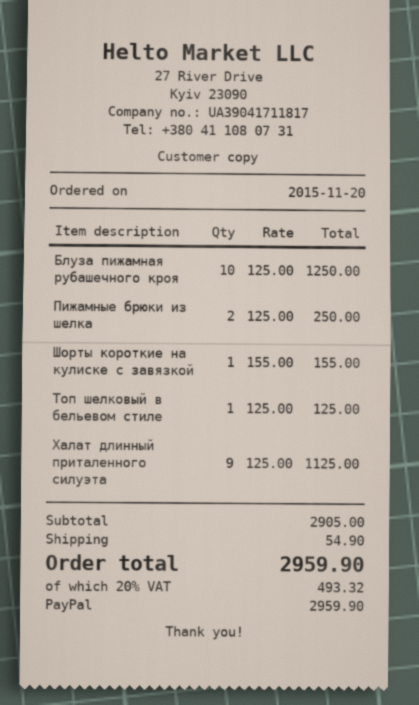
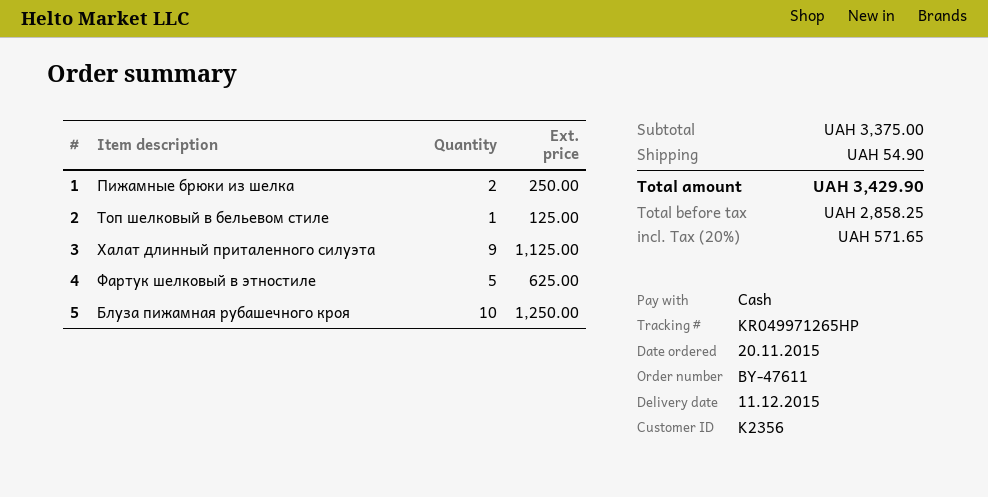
payment method: PayPal -> cash
Шорты короткие на кулиске с завязкой: 1 for 155.00 -> none
Фартук шелковый в этностиле: none -> 5 for 625.00
subtotal: 2905.00 -> 3375.00
tax: 20% = 493.32 -> 20% = 571.65
total: 2959.90 -> 3429.90

